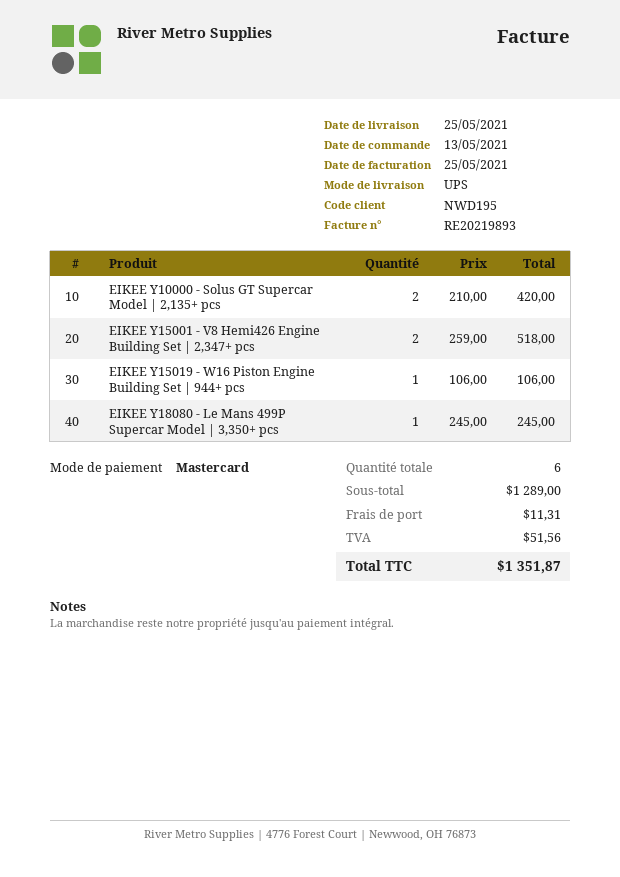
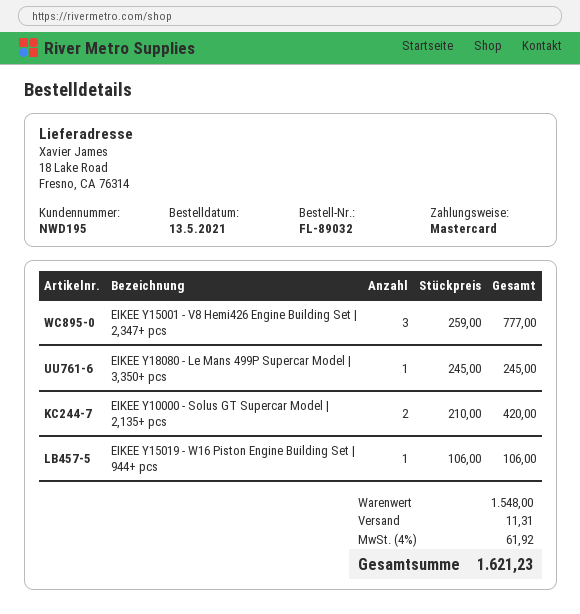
EIKEE Y15001 - V8 Hemi426 Engine Building Set | 2,347+ pcs: 2 x 259.00 = 518.00 -> 3 x 259.00 = 777.00
subtotal: 1289.00 -> 1548.00
tax: 51.56 -> 61.92
total: 1351.87 -> 1621.23

